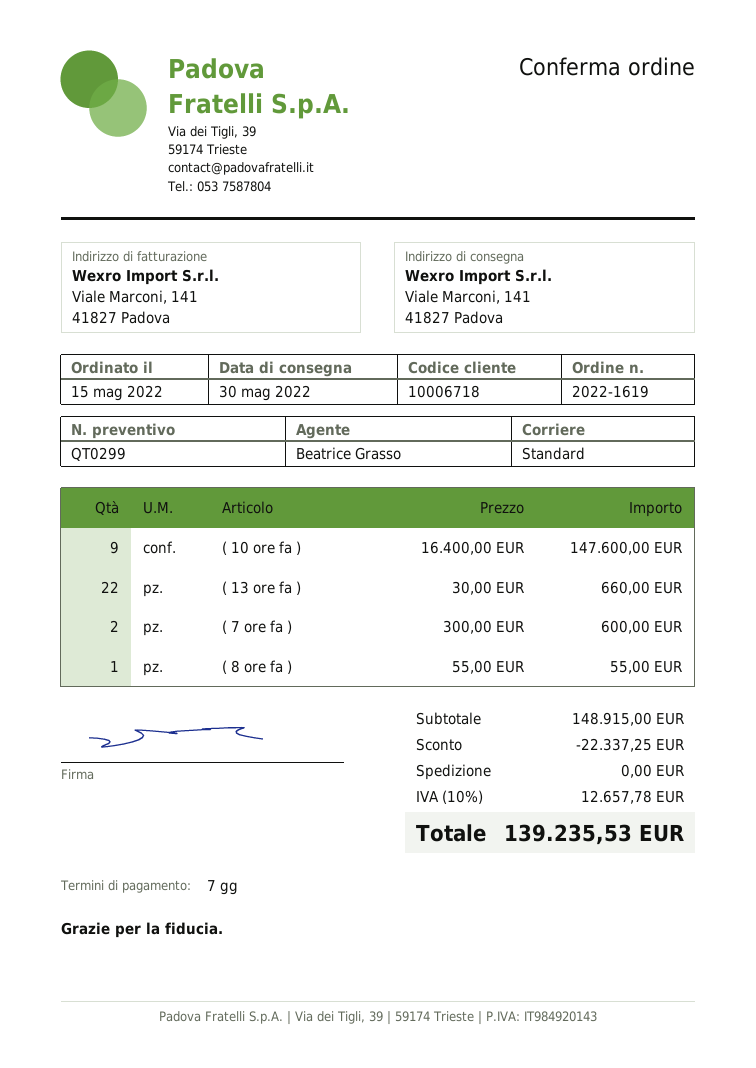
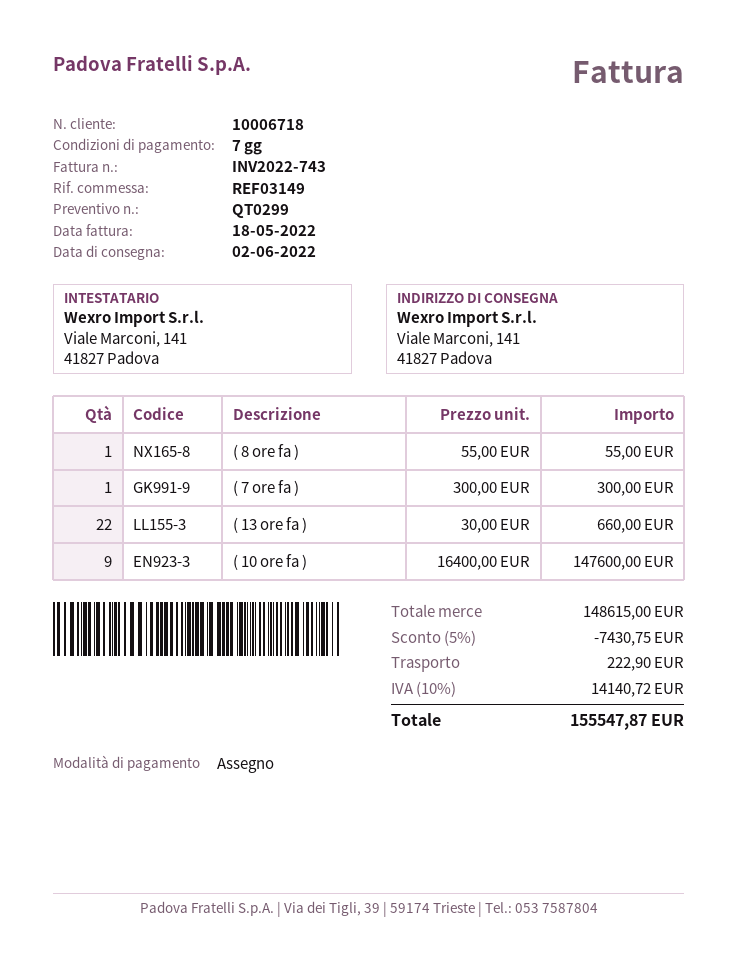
delivery date: 2022-05-30 -> 2022-06-02
( 7 ore fa ): 2 x 300.00 = 600.00 -> 1 x 300.00 = 300.00
subtotal: 148915.00 -> 148615.00
discount: 22337.25 -> 7430.75
shipping: 0.00 -> 222.90
tax: 10% = 12657.78 -> 10% = 14140.72
total: 139235.53 -> 155547.87

